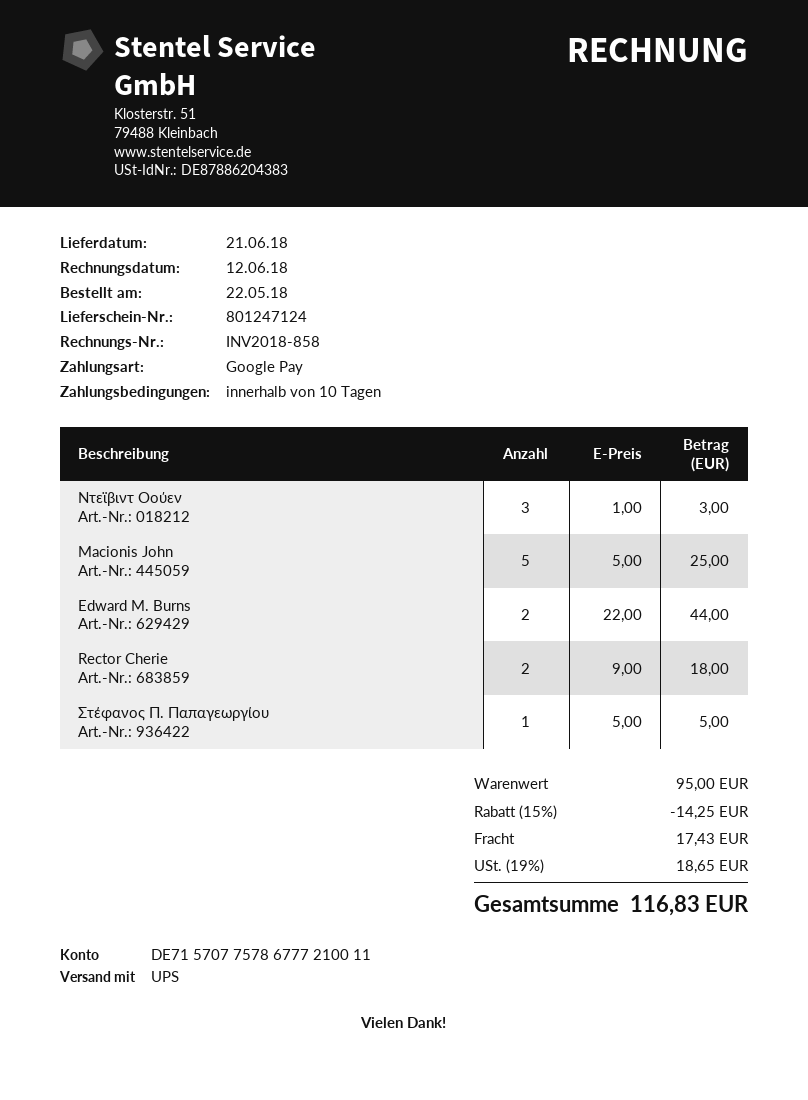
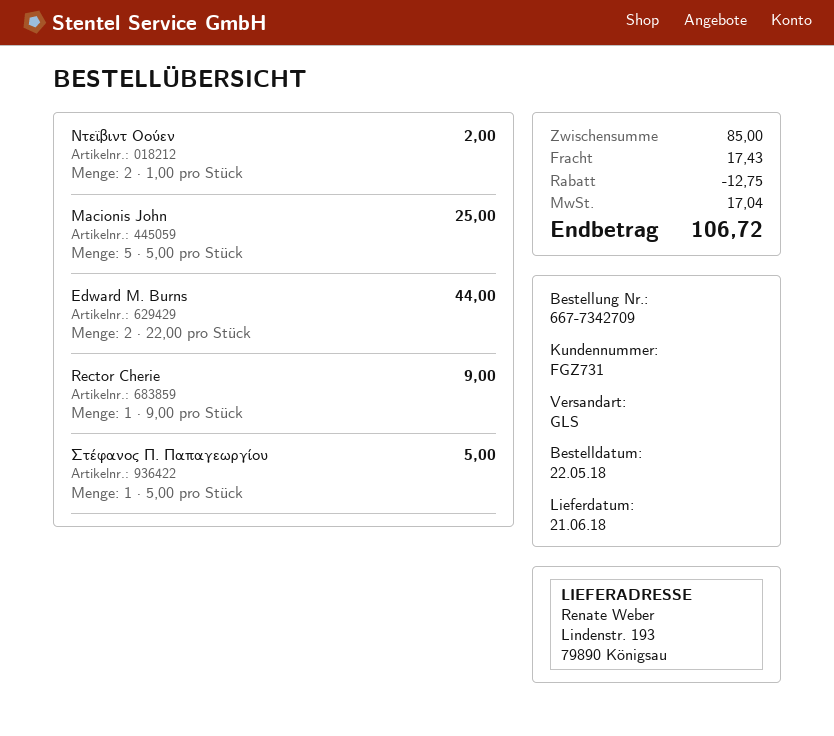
shipping method: UPS -> GLS
Ντεϊβιντ Οούεν: 3 x 1.00 = 3.00 -> 2 x 1.00 = 2.00
Rector Cherie: 2 x 9.00 = 18.00 -> 1 x 9.00 = 9.00
subtotal: 95.00 -> 85.00
discount: 14.25 -> 12.75
tax: 18.65 -> 17.04
total: 116.83 -> 106.72

